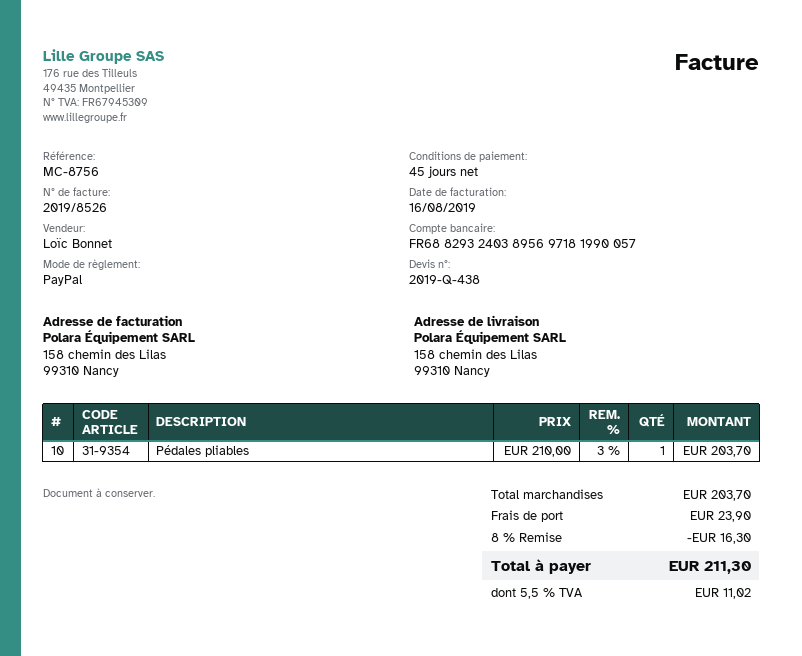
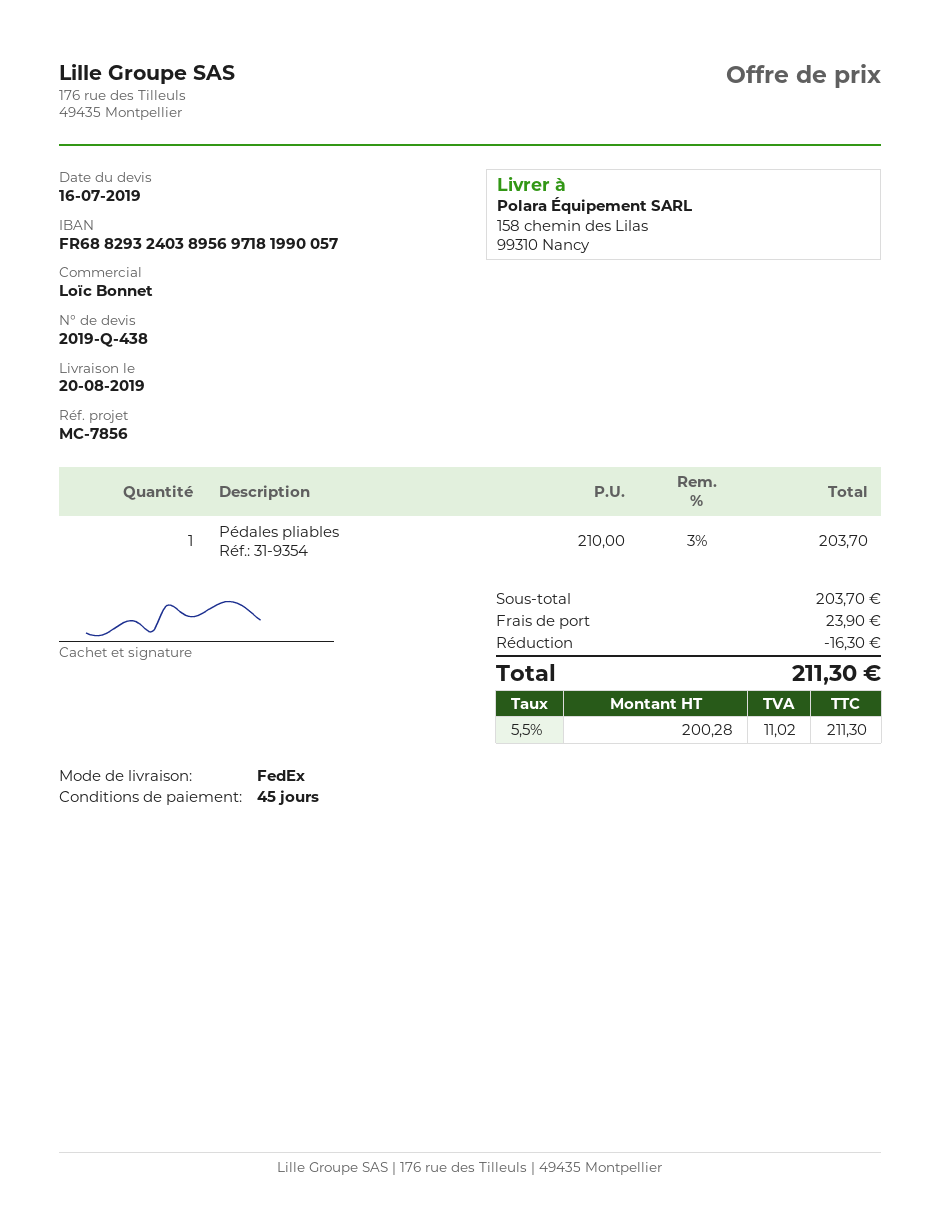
reference: MC-8756 -> MC-7856

